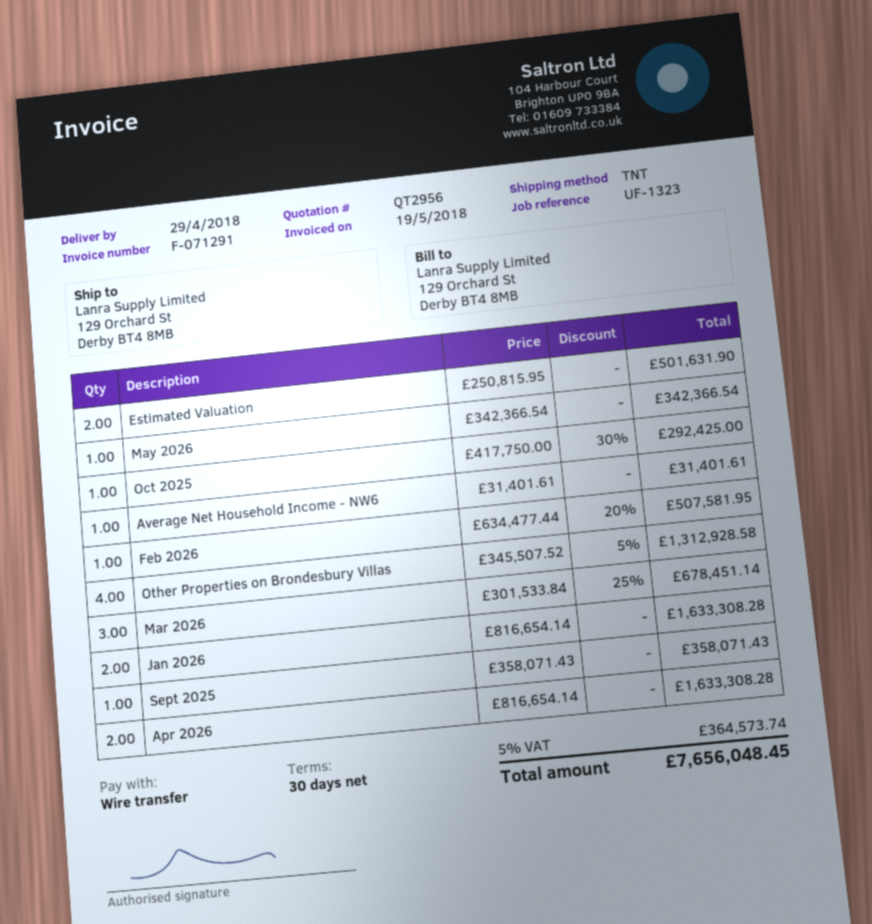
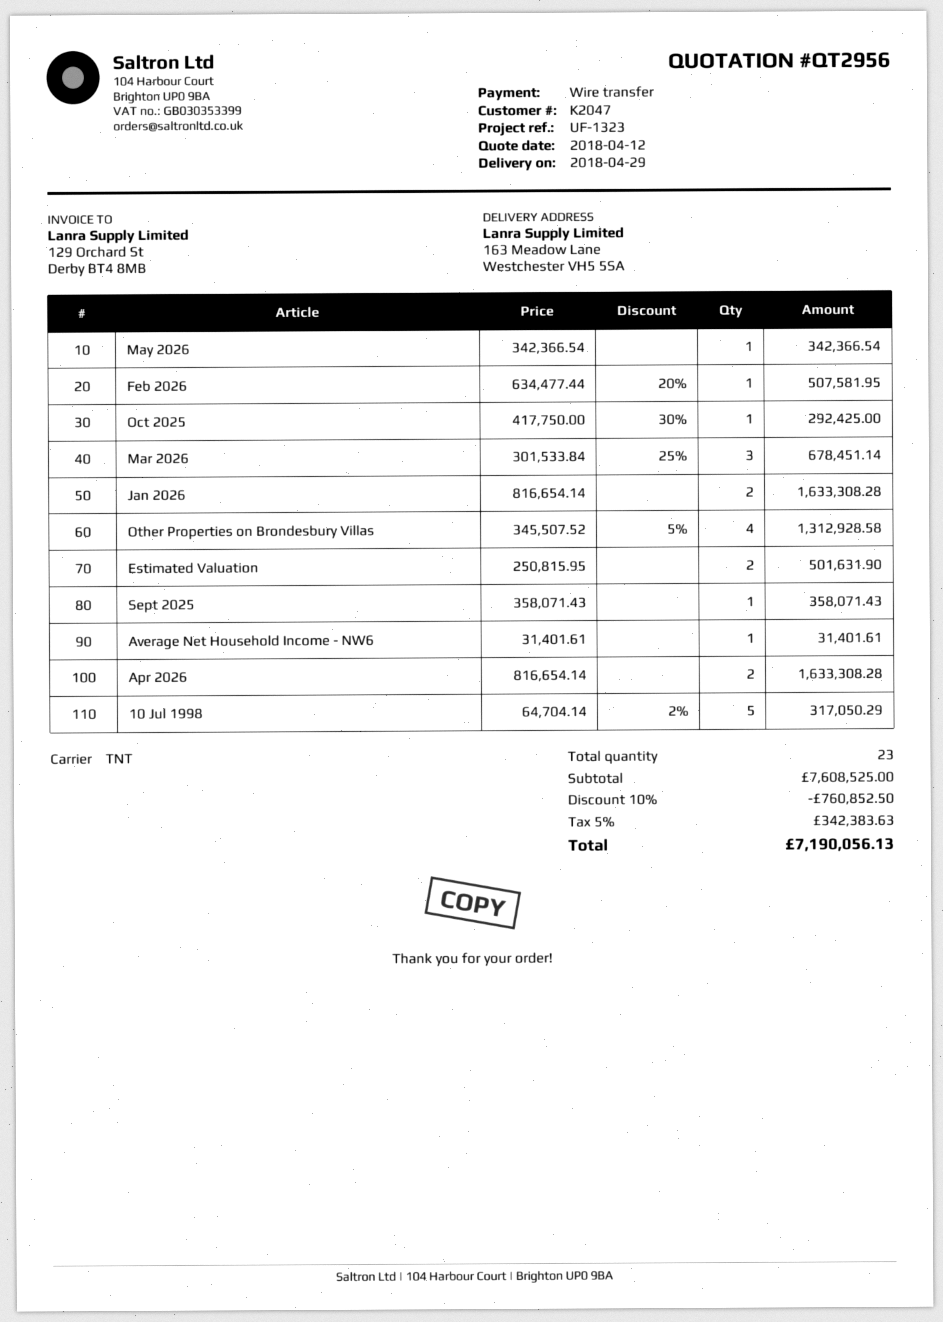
ship to: 129 Orchard St, Derby BT4 8MB -> 163 Meadow Lane, Westchester VH5 5SA
10 Jul 1998: none -> 5 x 64704.14 - 2% = 317050.29
discount: none -> 10% = 760852.50
tax: 5% = 364573.74 -> 5% = 342383.63
total: 7656048.45 -> 7190056.13

